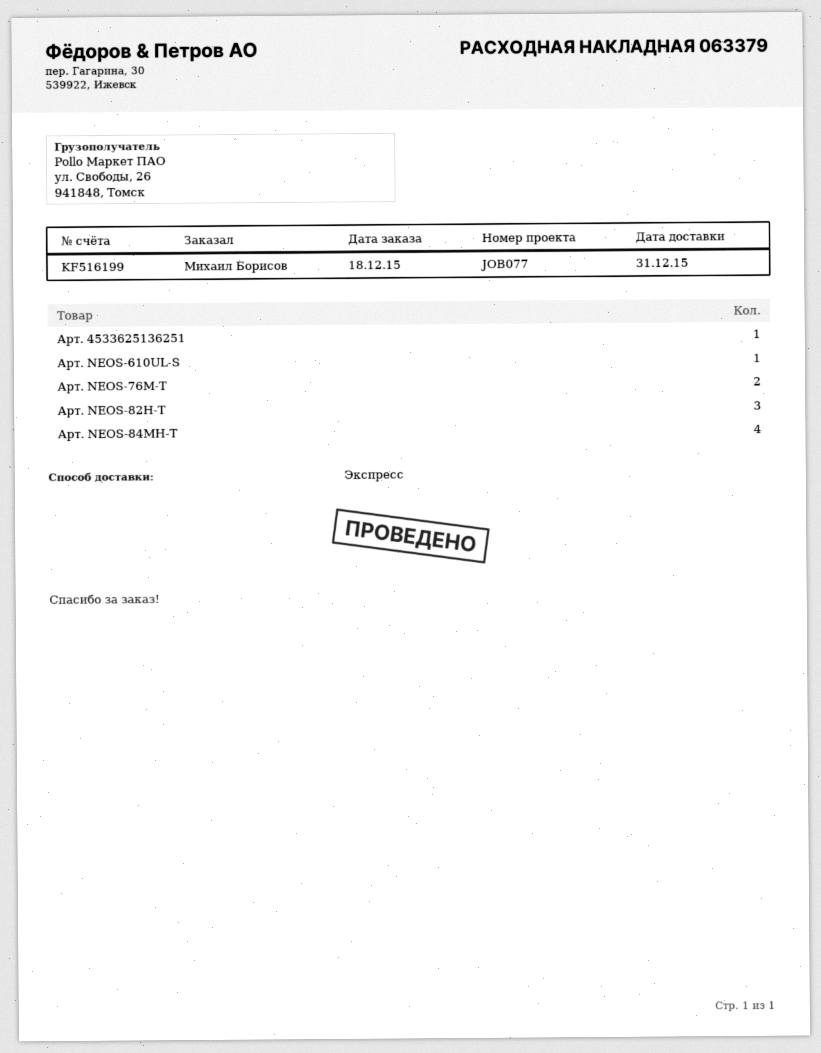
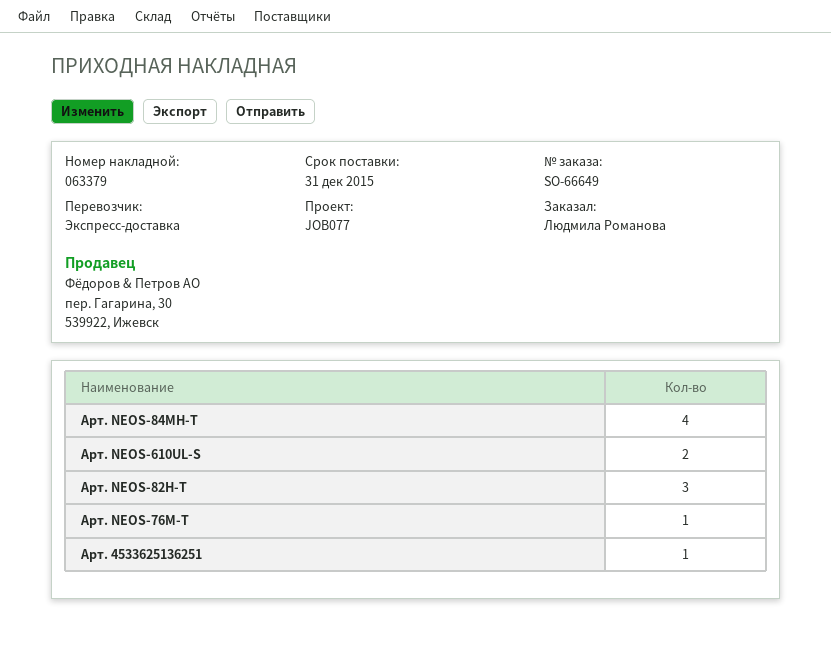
ordered by: Михаил Борисов -> Людмила Романова
Арт. NEOS-610UL-S: 1 -> 2
Арт. NEOS-76M-T: 2 -> 1

